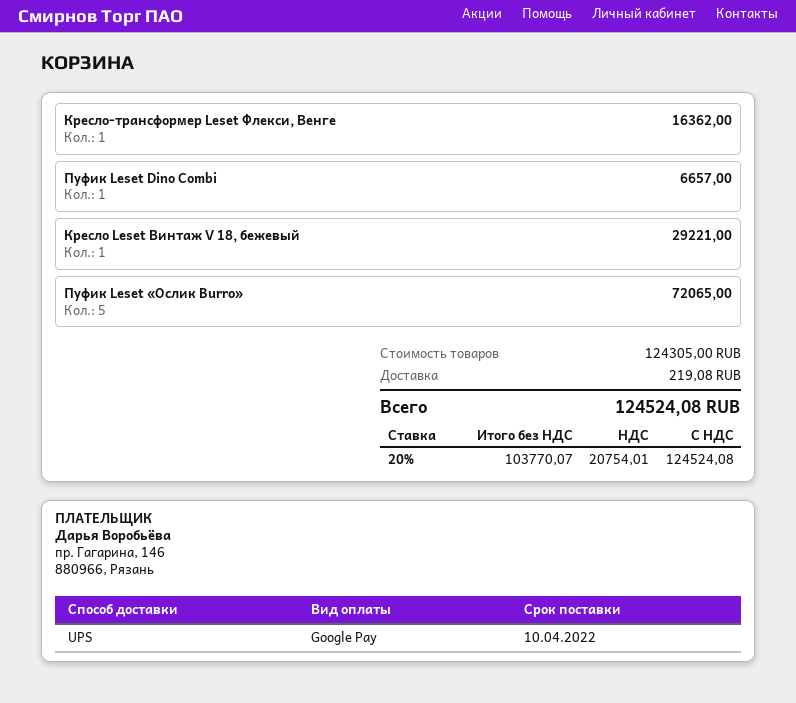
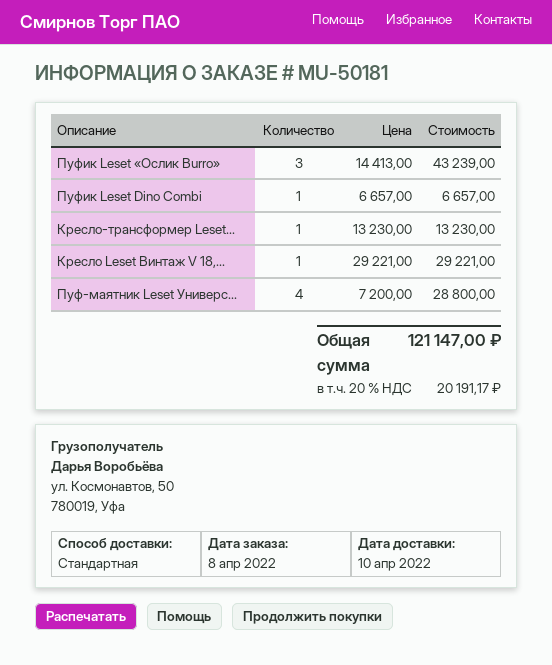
shipping method: UPS -> standard
Кресло-трансформер Leset Флекси, Венге: 1 for 16362.00 -> 1 for 13230.00
Пуфик Leset «Ослик Burro»: 5 for 72065.00 -> 3 for 43239.00
Пуф-маятник Leset Универс...: none -> 4 for 28800.00
shipping: 219.08 -> none
tax: 20% = 20754.01 -> 20% = 20191.17
total: 124524.08 -> 121147.00

